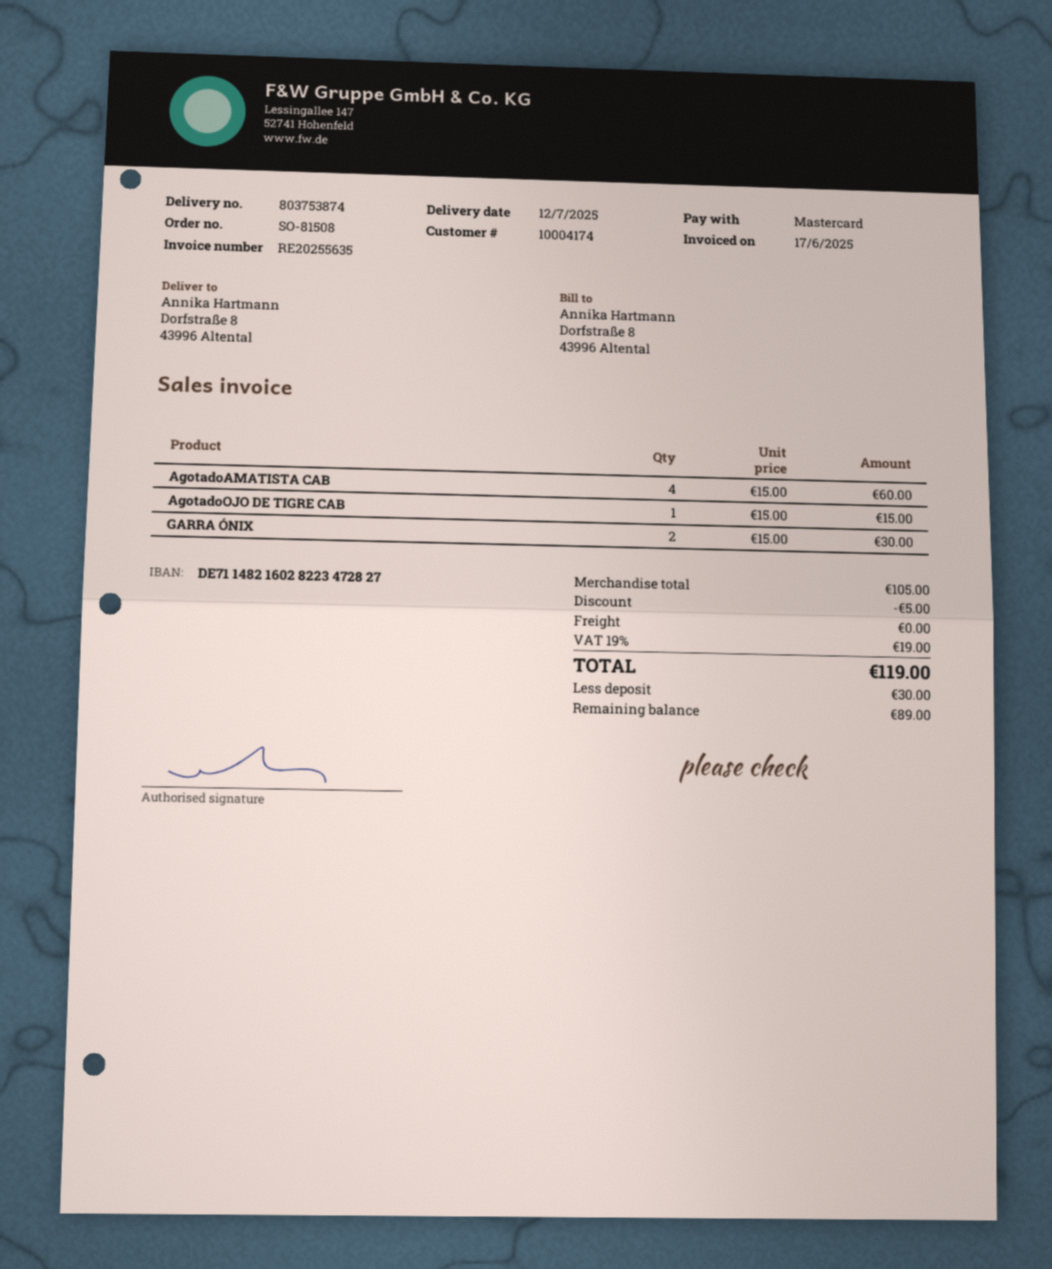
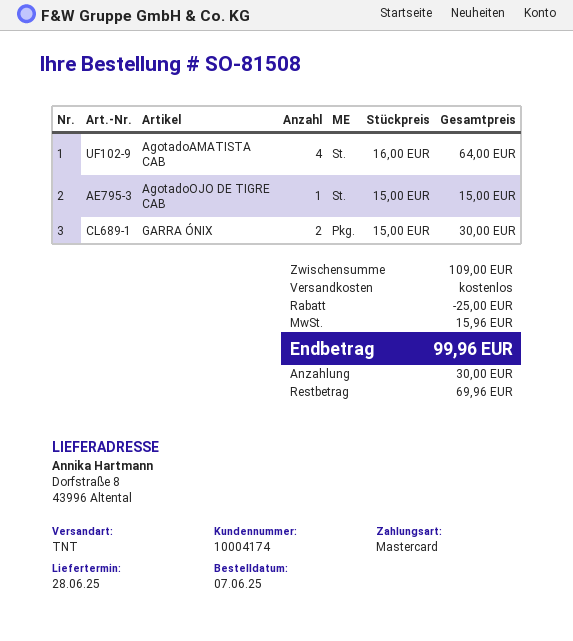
delivery date: 2025-07-12 -> 2025-06-28
AgotadoAMATISTA CAB: 4 x 15.00 = 60.00 -> 4 x 16.00 = 64.00
subtotal: 105.00 -> 109.00
discount: 5.00 -> 25.00
tax: 19.00 -> 15.96
total: 119.00 -> 99.96
balance: 89.00 -> 69.96

